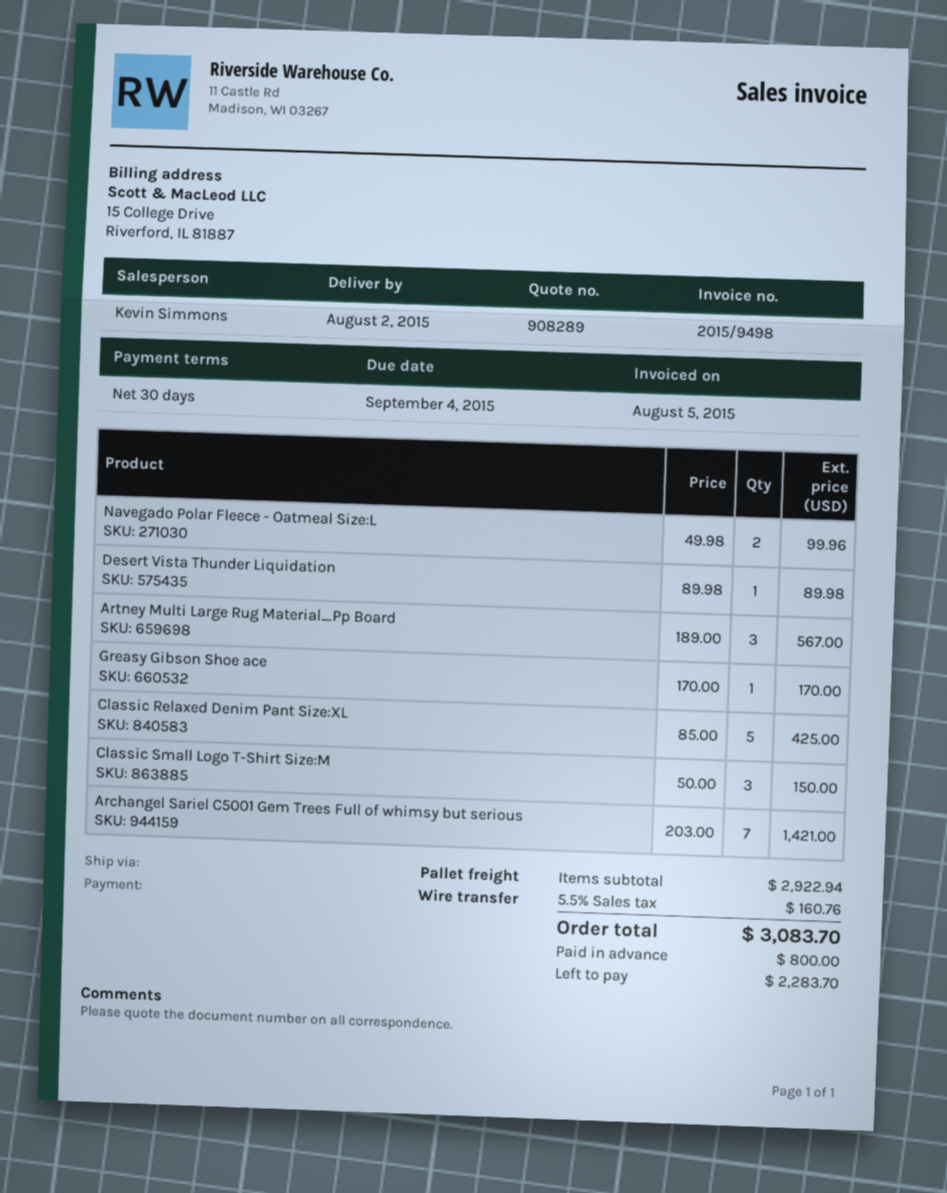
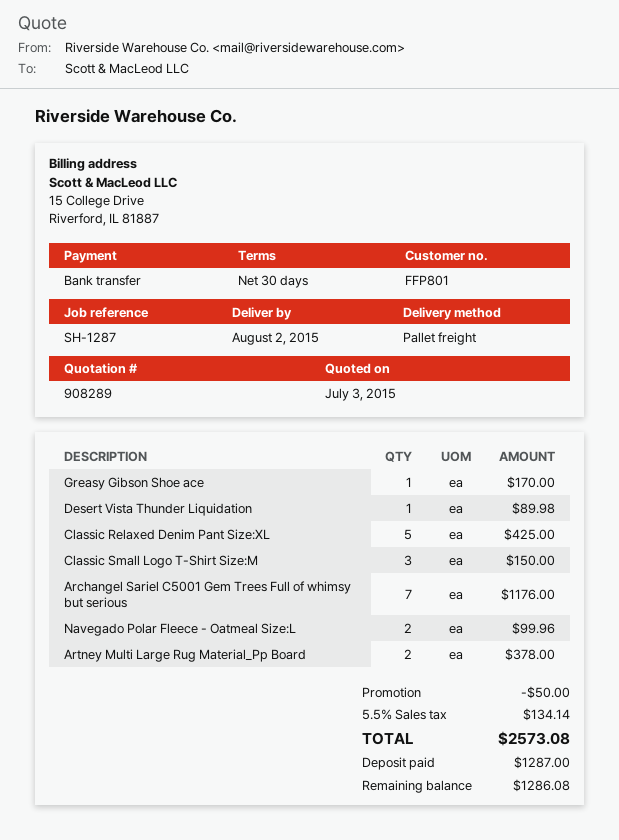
Artney Multi Large Rug Material_Pp Board: 3 for 567.00 -> 2 for 378.00
Archangel Sariel C5001 Gem Trees Full of whimsy but serious: 7 for 1421.00 -> 7 for 1176.00
discount: none -> 50.00
tax: 5.5% = 160.76 -> 5.5% = 134.14
total: 3083.70 -> 2573.08
deposit: 800.00 -> 1287.00
balance: 2283.70 -> 1286.08

